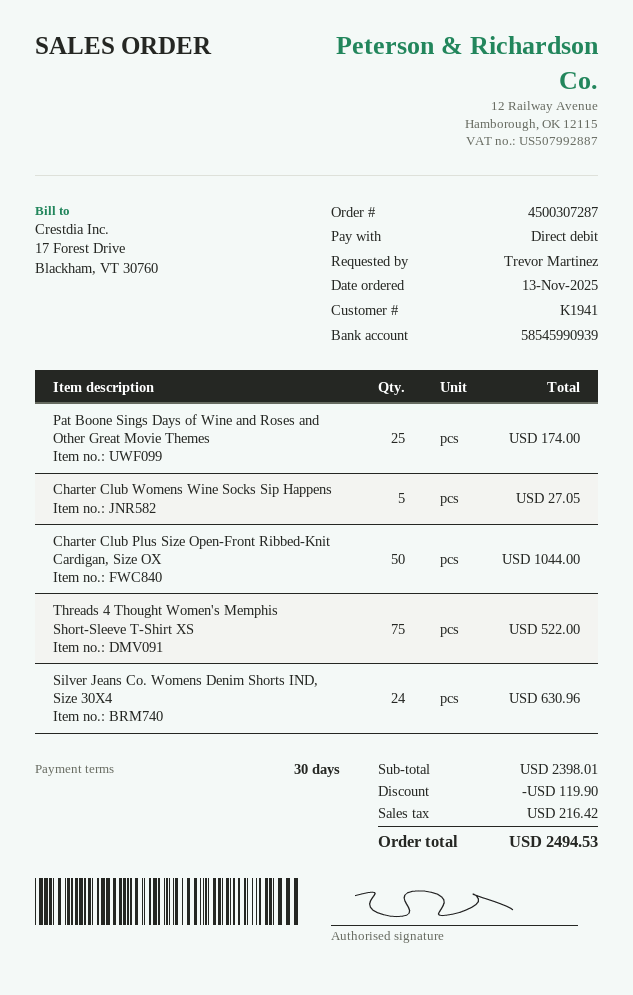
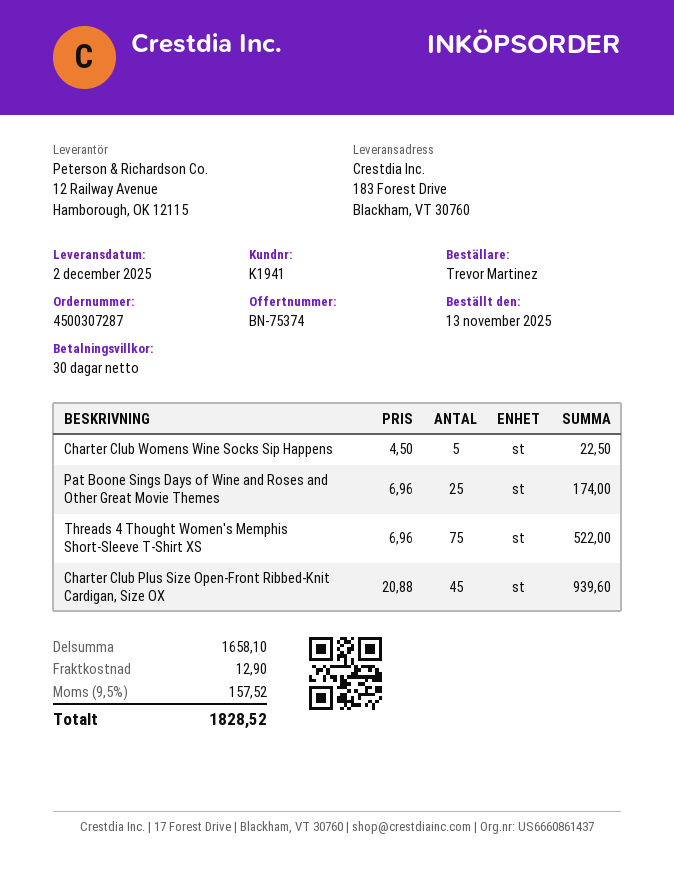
Charter Club Womens Wine Socks Sip Happens: 5 for 27.05 -> 5 for 22.50
Charter Club Plus Size Open-Front Ribbed-Knit Cardigan, Size OX: 50 for 1044.00 -> 45 for 939.60
Silver Jeans Co. Womens Denim Shorts IND, Size 30X4: 24 for 630.96 -> none
subtotal: 2398.01 -> 1658.10
discount: 119.90 -> none
shipping: none -> 12.90
tax: 216.42 -> 157.52
total: 2494.53 -> 1828.52

